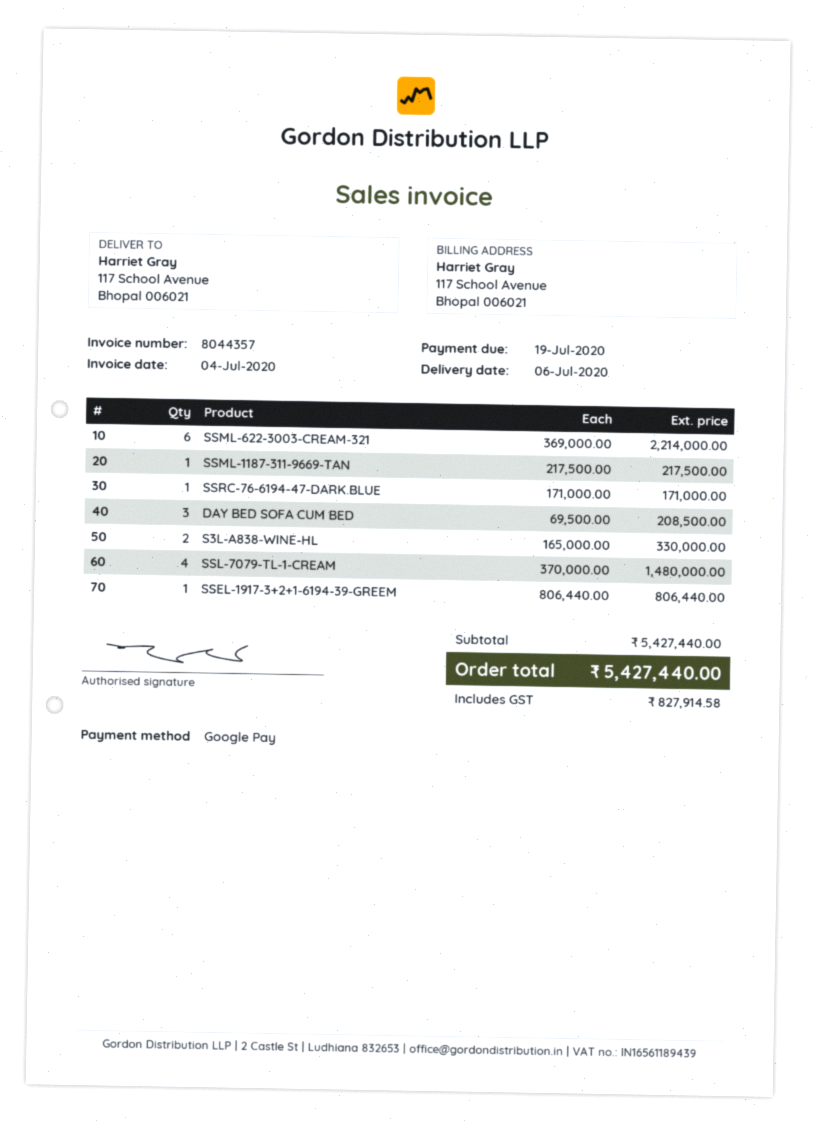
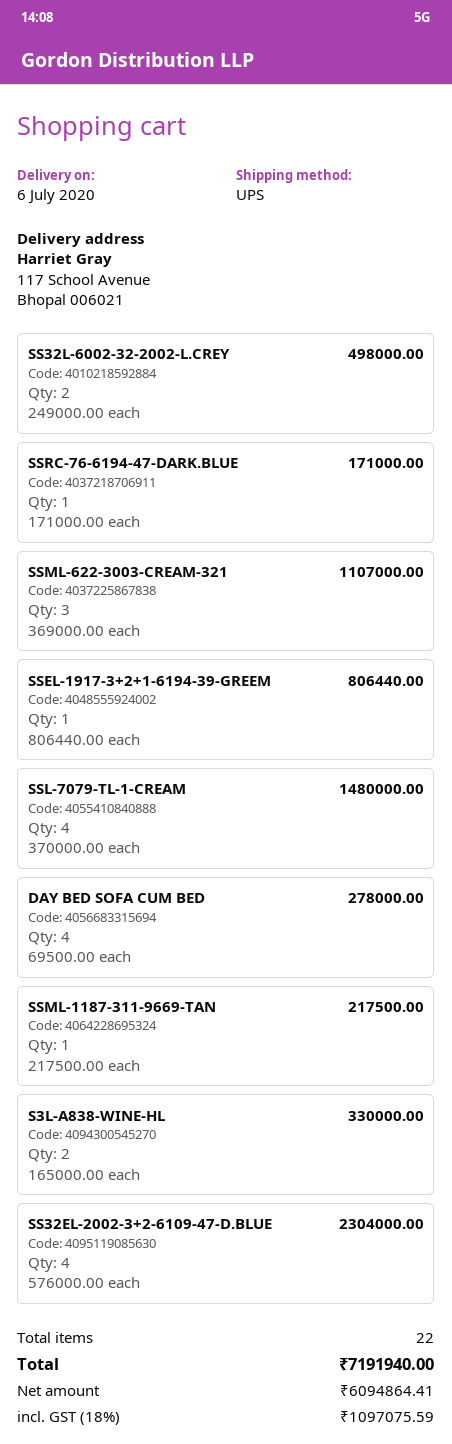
SSML-622-3003-CREAM-321: 6 x 369000.00 = 2214000.00 -> 3 x 369000.00 = 1107000.00
DAY BED SOFA CUM BED: 3 x 69500.00 = 208500.00 -> 4 x 69500.00 = 278000.00
SS32L-6002-32-2002-L.CREY: none -> 2 x 249000.00 = 498000.00
SS32EL-2002-3+2-6109-47-D.BLUE: none -> 4 x 576000.00 = 2304000.00
tax: 827914.58 -> 1097075.59
total: 5427440.00 -> 7191940.00

